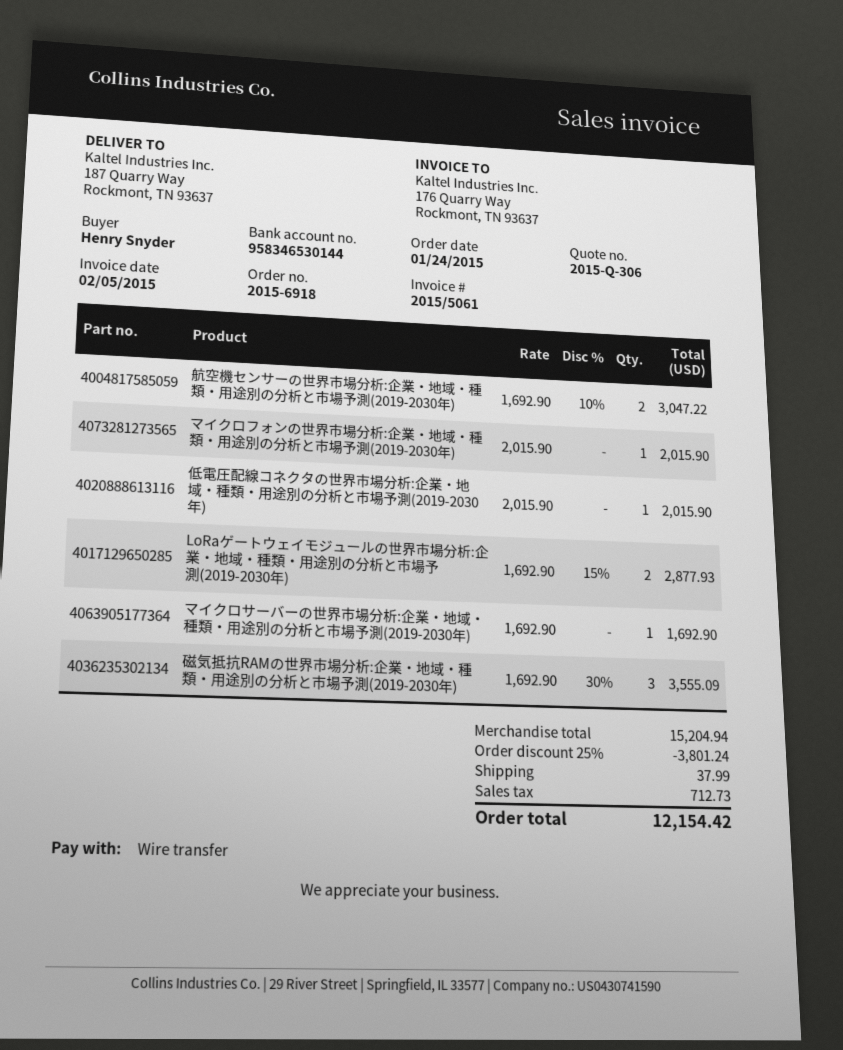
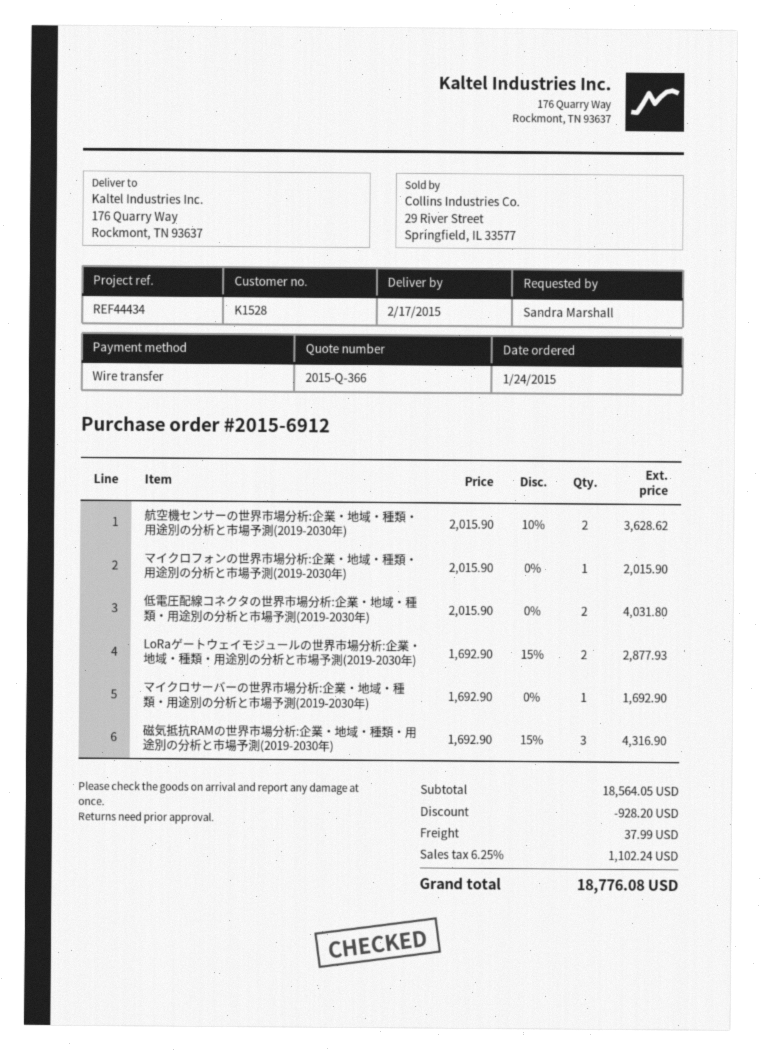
quote number: 2015-Q-306 -> 2015-Q-366
order number: 2015-6918 -> 2015-6912
ordered by: Henry Snyder -> Sandra Marshall
ship to: 187 Quarry Way, Rockmont, TN 93637 -> 176 Quarry Way, Rockmont, TN 93637
航空機センサーの世界市場分析:企業・地域・種類・用途別の分析と市場予測(2019-2030年): 2 x 1692.90 - 10% = 3047.22 -> 2 x 2015.90 - 10% = 3628.62
低電圧配線コネクタの世界市場分析:企業・地域・種類・用途別の分析と市場予測(2019-2030年): 1 x 2015.90 = 2015.90 -> 2 x 2015.90 = 4031.80
磁気抵抗RAMの世界市場分析:企業・地域・種類・用途別の分析と市場予測(2019-2030年): 3 x 1692.90 - 30% = 3555.09 -> 3 x 1692.90 - 15% = 4316.90
subtotal: 15204.94 -> 18564.05
discount: 3801.24 -> 928.20
tax: 712.73 -> 1102.24
total: 12154.42 -> 18776.08

